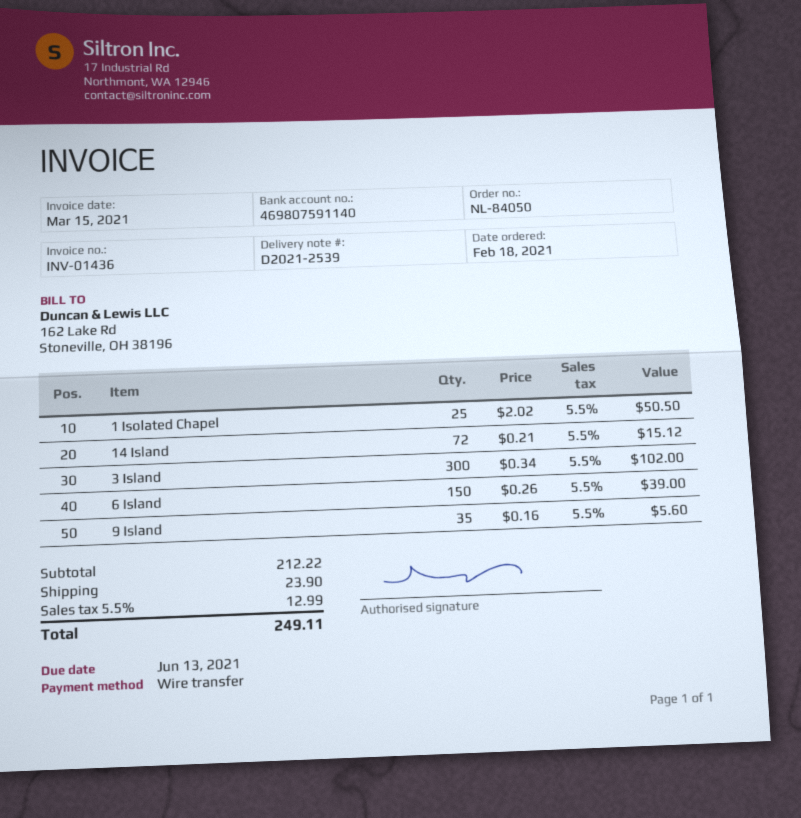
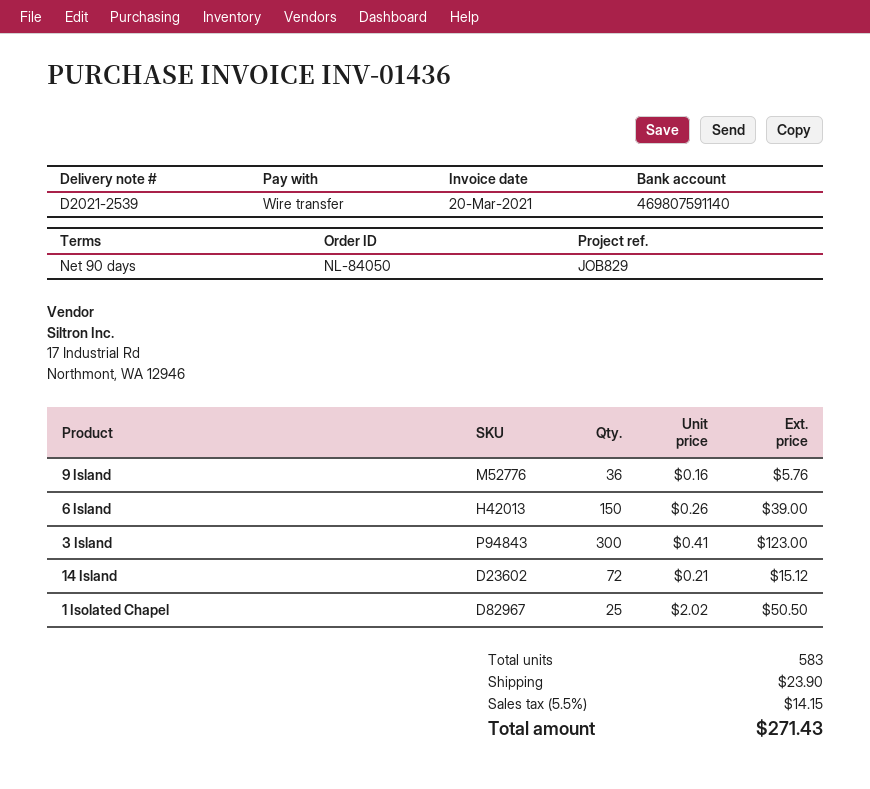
invoice date: 2021-03-15 -> 2021-03-20
3 Island: 300 x 0.34 = 102.00 -> 300 x 0.41 = 123.00
9 Island: 35 x 0.16 = 5.60 -> 36 x 0.16 = 5.76
tax: 5.5% = 12.99 -> 5.5% = 14.15
total: 249.11 -> 271.43

